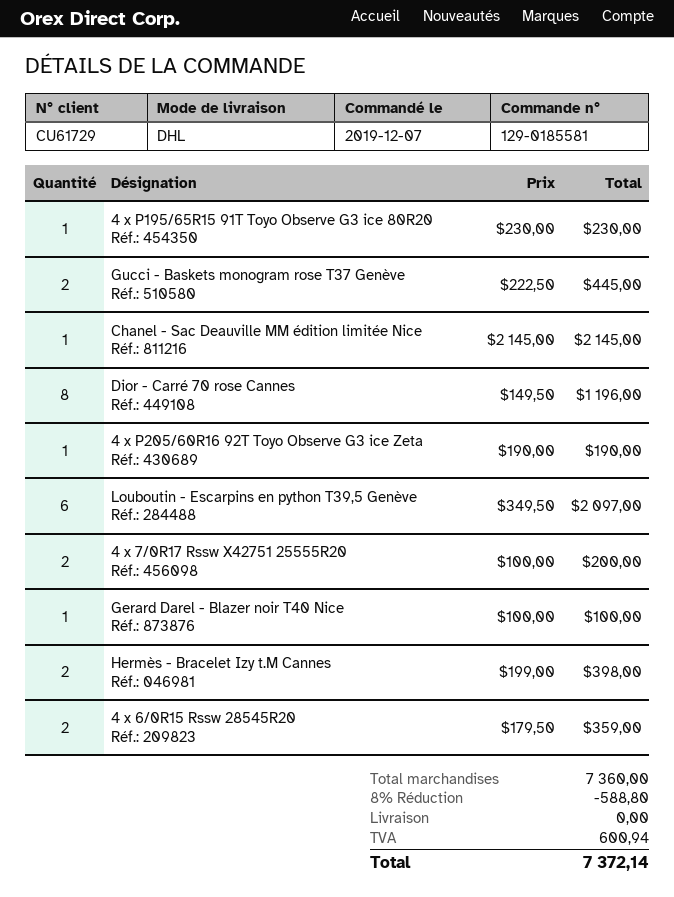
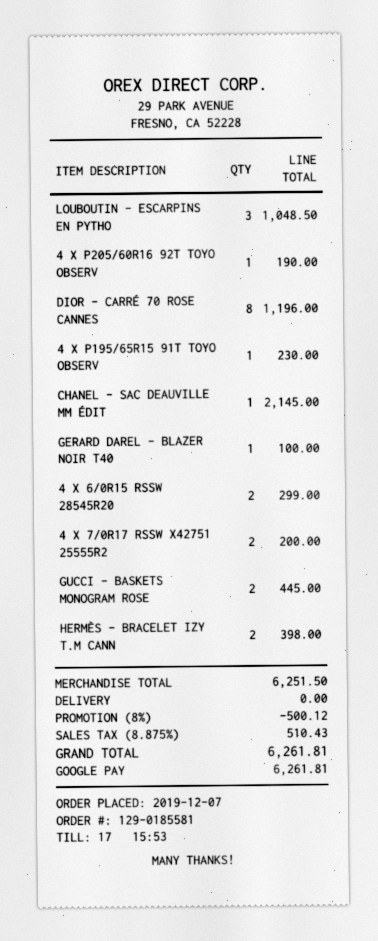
Louboutin - Escarpins en python T39,5 Genève: 6 for 2097.00 -> 3 for 1048.50
4 x 6/0R15 Rssw 28545R20: 2 for 359.00 -> 2 for 299.00
subtotal: 7360.00 -> 6251.50
discount: 8% = 588.80 -> 8% = 500.12
tax: 600.94 -> 510.43
total: 7372.14 -> 6261.81

